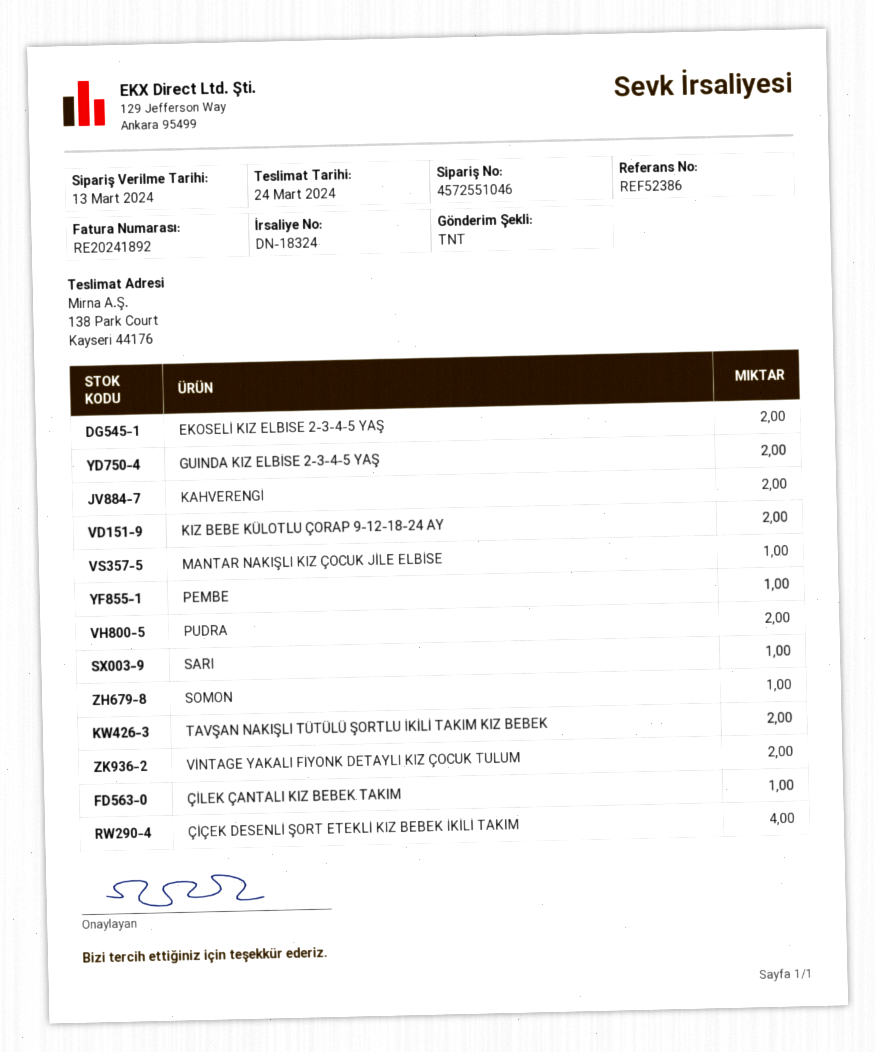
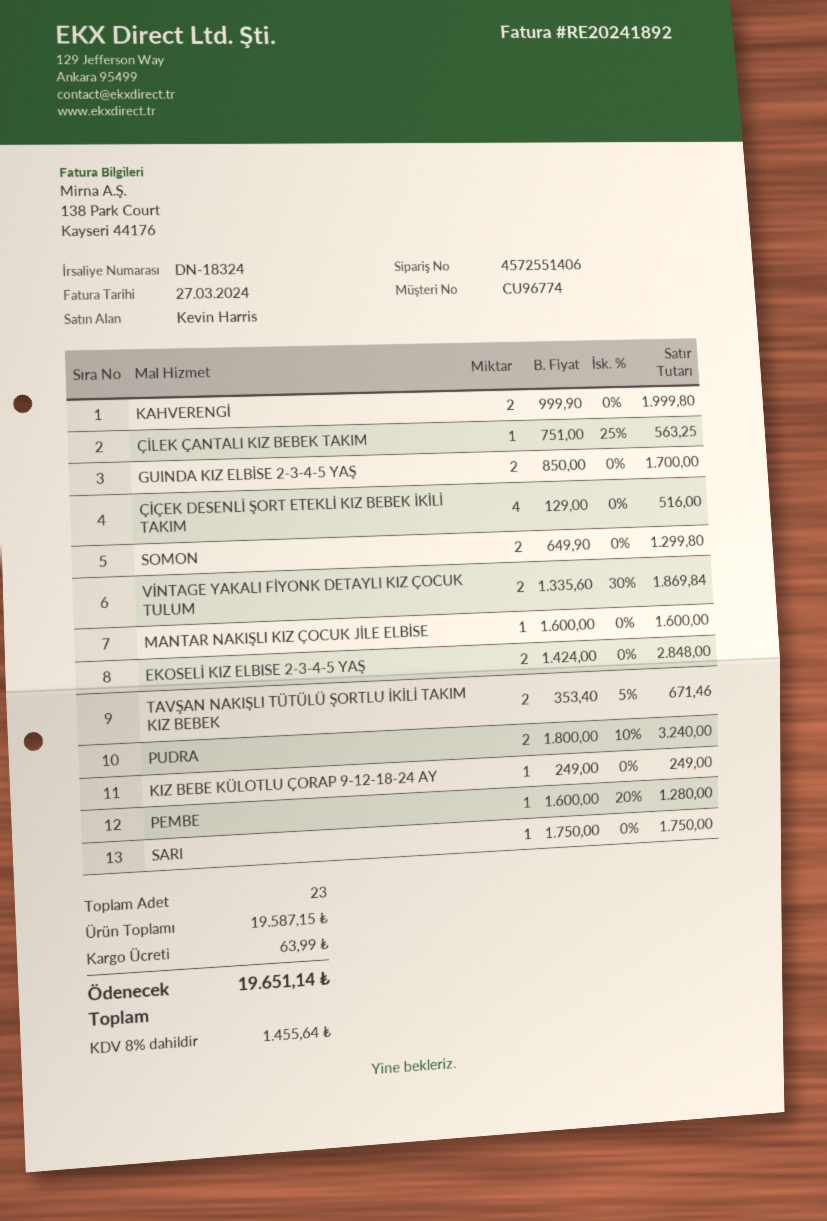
order number: 4572551046 -> 4572551406
KIZ BEBE KÜLOTLU ÇORAP 9-12-18-24 AY: 2 -> 1
SOMON: 1 -> 2

